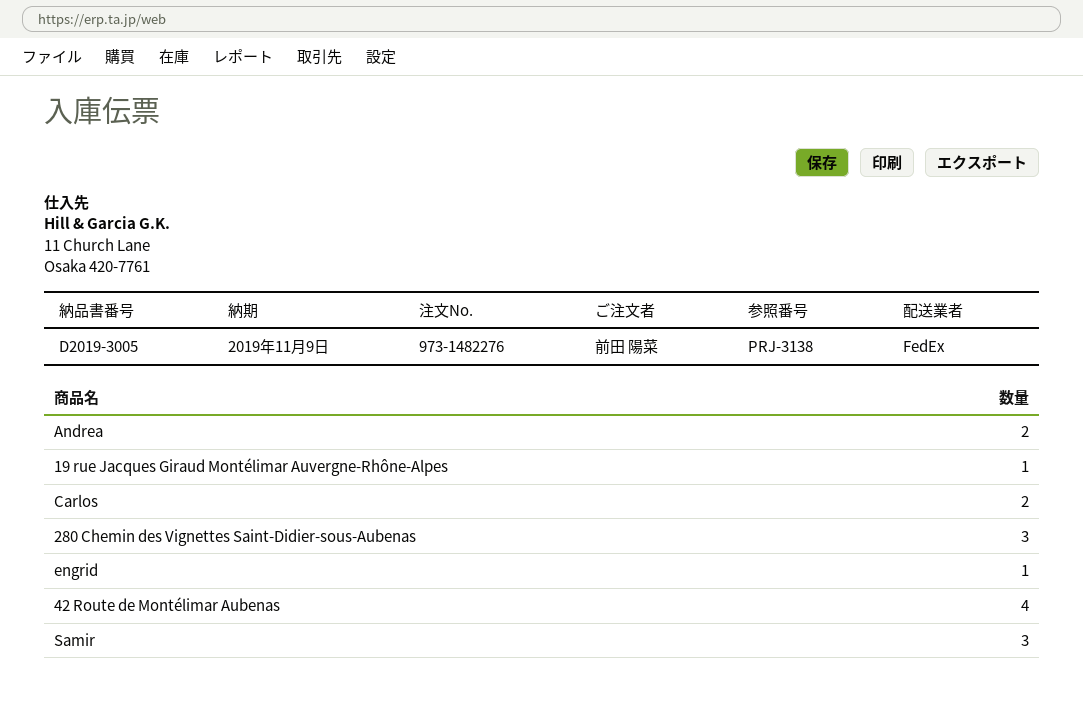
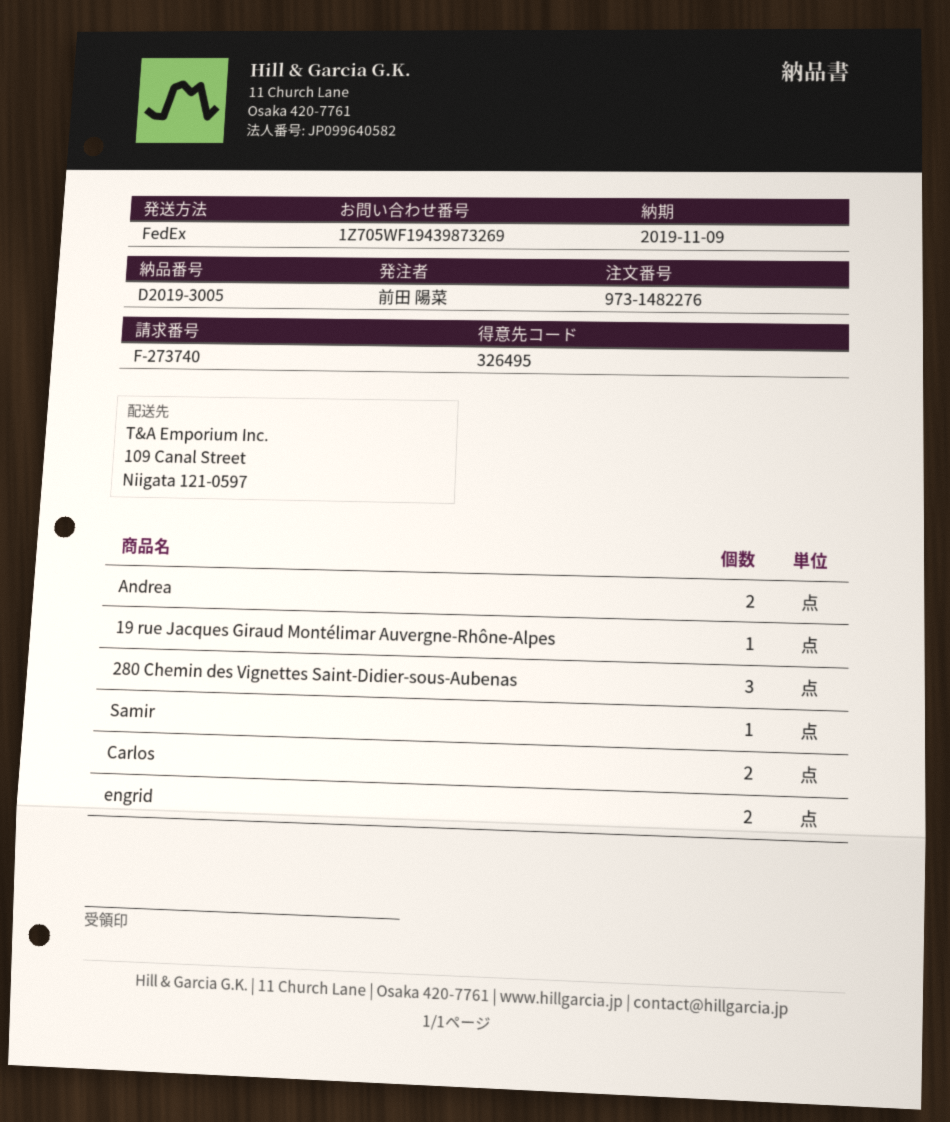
engrid: 1 -> 2
42 Route de Montélimar Aubenas: 4 -> none
Samir: 3 -> 1

